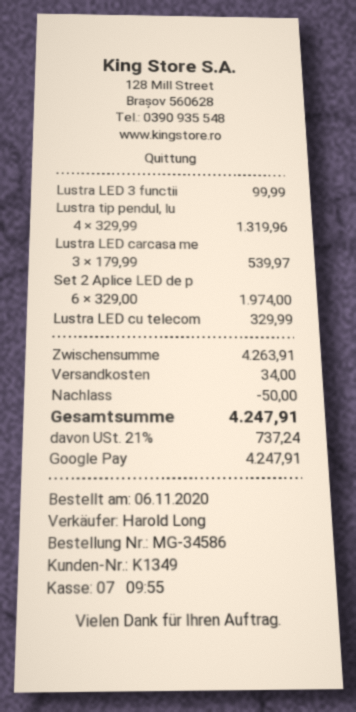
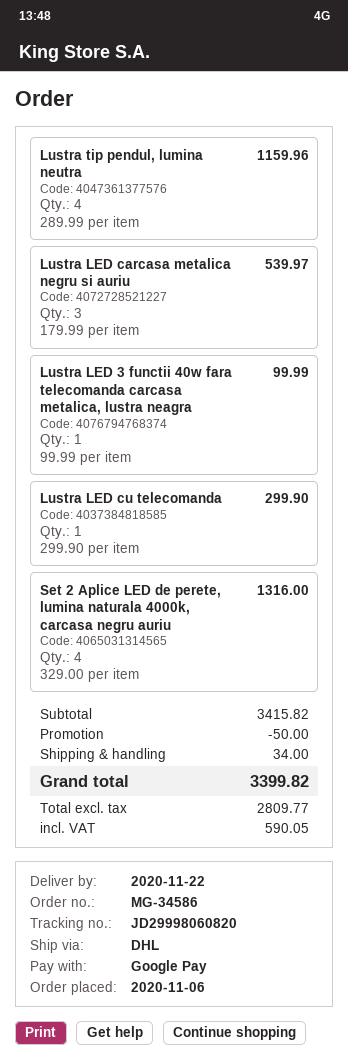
Lustra tip pendul, lu: 4 x 329.99 = 1319.96 -> 4 x 289.99 = 1159.96
Set 2 Aplice LED de p: 6 x 329.00 = 1974.00 -> 4 x 329.00 = 1316.00
Lustra LED cu telecom: 1 x 329.99 = 329.99 -> 1 x 299.90 = 299.90
subtotal: 4263.91 -> 3415.82
tax: 737.24 -> 590.05
total: 4247.91 -> 3399.82

